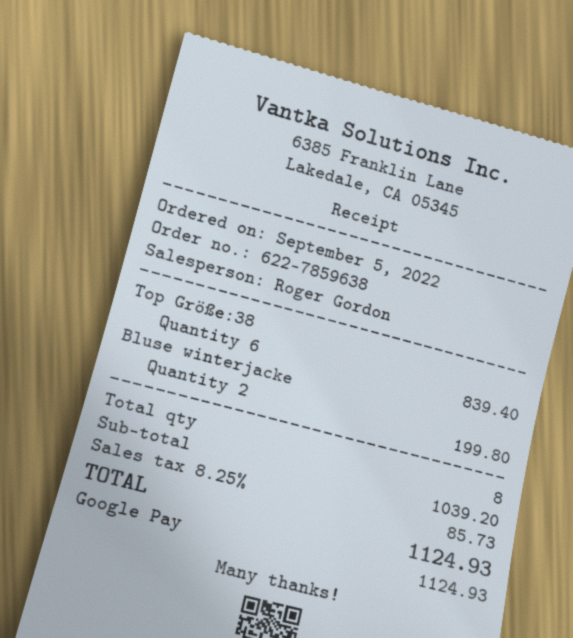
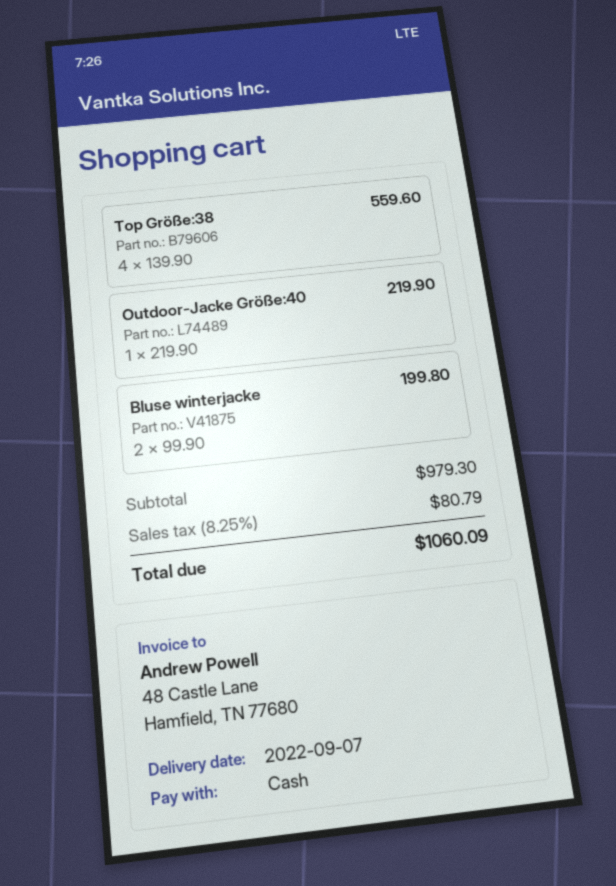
payment method: Google Pay -> cash
Top Größe:38: 6 for 839.40 -> 4 for 559.60
Outdoor-Jacke Größe:40: none -> 1 for 219.90
subtotal: 1039.20 -> 979.30
tax: 8.25% = 85.73 -> 8.25% = 80.79
total: 1124.93 -> 1060.09

